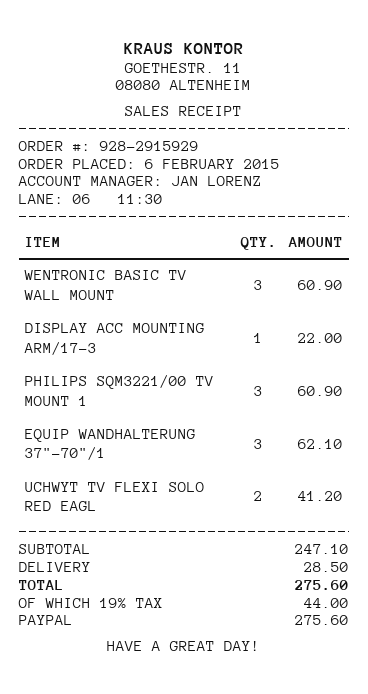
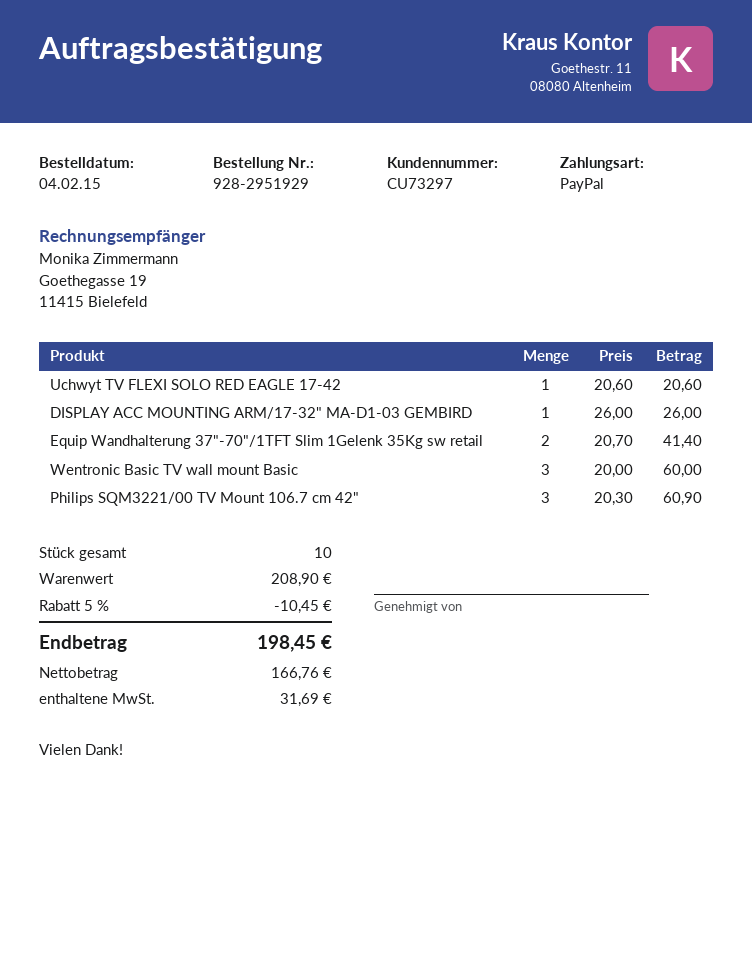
order number: 928-2915929 -> 928-2951929
order date: 2015-02-06 -> 2015-02-04
WENTRONIC BASIC TV WALL MOUNT: 3 for 60.90 -> 3 for 60.00
DISPLAY ACC MOUNTING ARM/17-3: 1 for 22.00 -> 1 for 26.00
EQUIP WANDHALTERUNG 37"-70"/1: 3 for 62.10 -> 2 for 41.40
UCHWYT TV FLEXI SOLO RED EAGL: 2 for 41.20 -> 1 for 20.60
subtotal: 247.10 -> 208.90
discount: none -> 5% = 10.45
shipping: 28.50 -> none
tax: 44.00 -> 31.69
total: 275.60 -> 198.45

